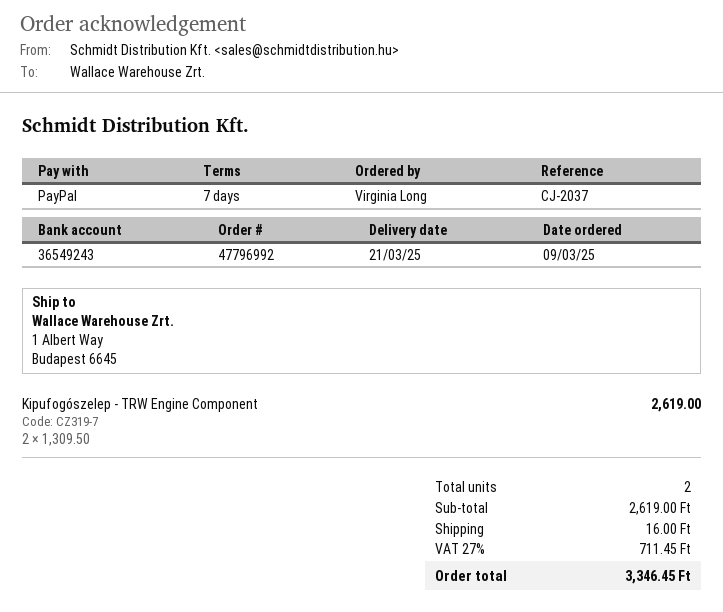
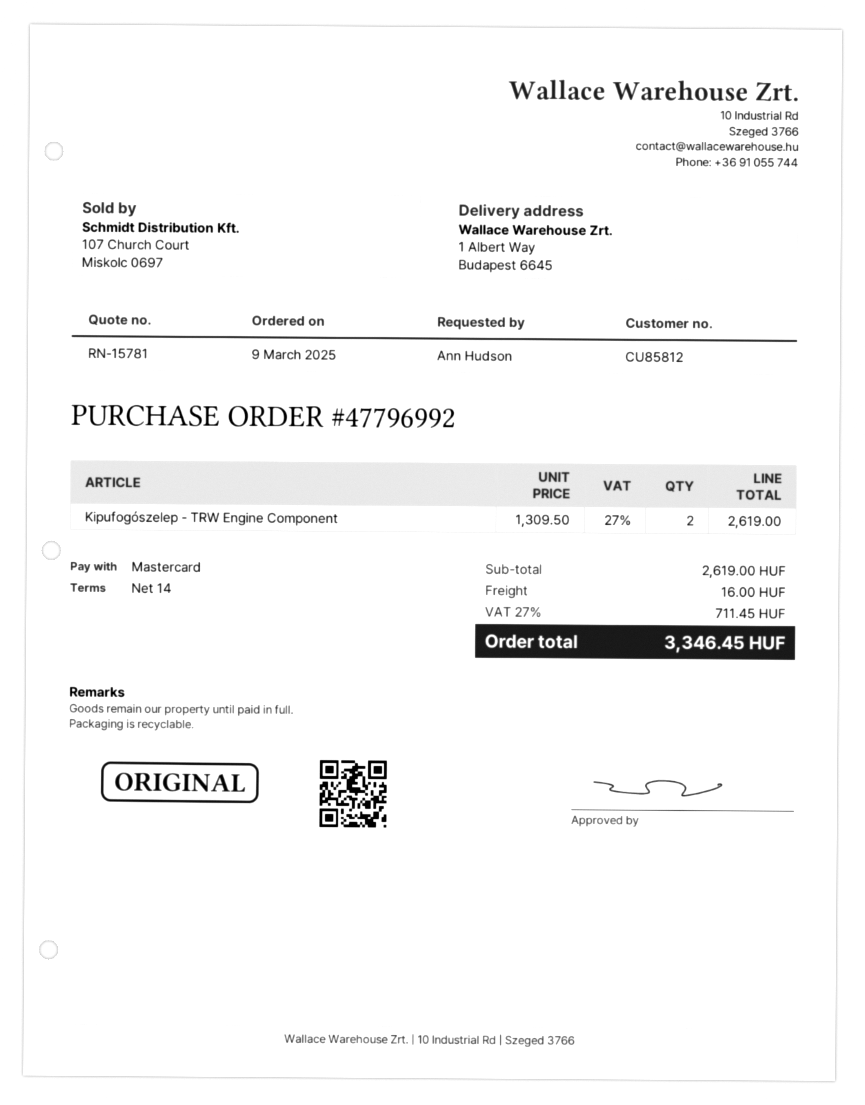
payment terms: 7 days -> 14 days
ordered by: Virginia Long -> Ann Hudson
payment method: PayPal -> Mastercard

